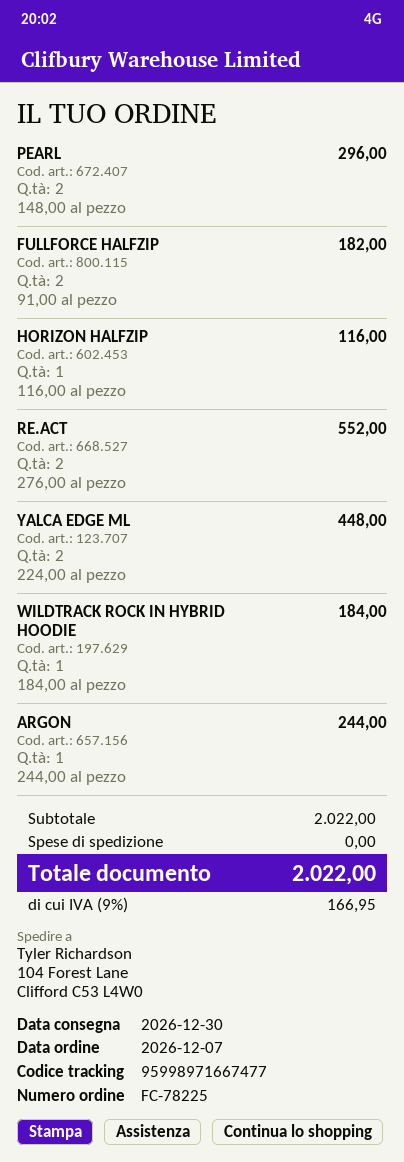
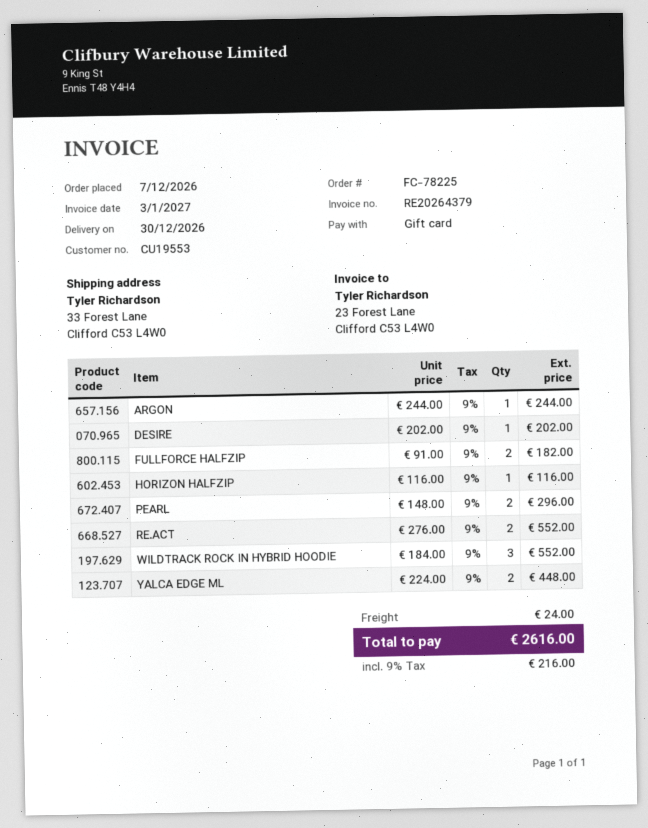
ship to: 104 Forest Lane, Clifford C53 L4W0 -> 33 Forest Lane, Clifford C53 L4W0
WILDTRACK ROCK IN HYBRID HOODIE: 1 x 184.00 = 184.00 -> 3 x 184.00 = 552.00
DESIRE: none -> 1 x 202.00 = 202.00
shipping: 0.00 -> 24.00
tax: 9% = 166.95 -> 9% = 216.00
total: 2022.00 -> 2616.00

